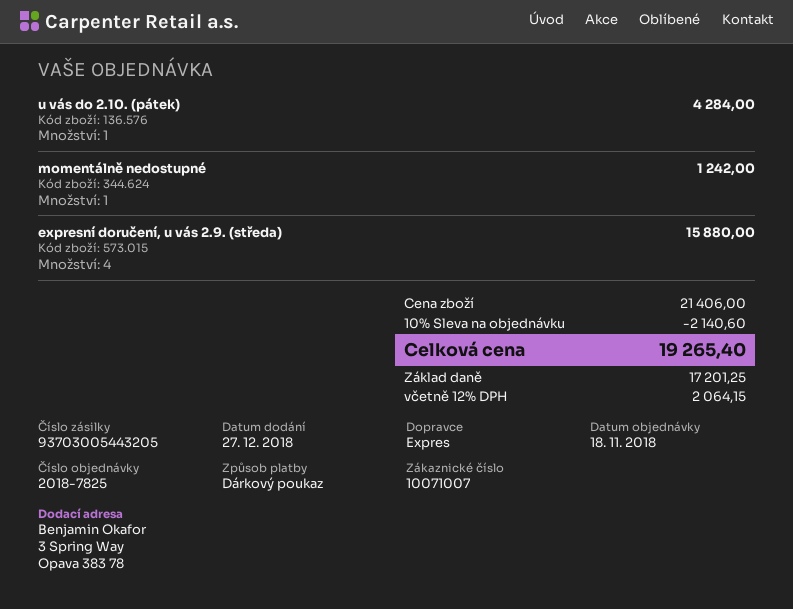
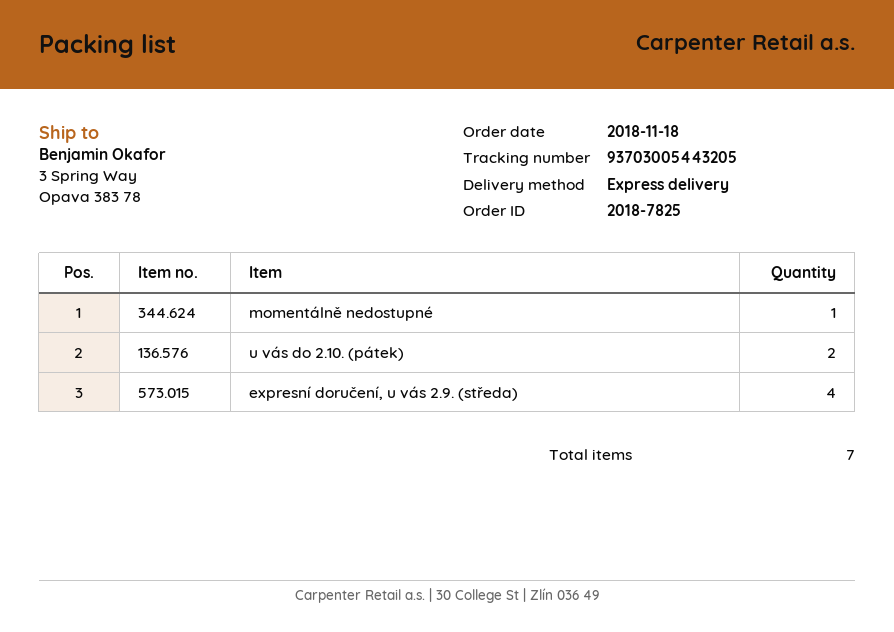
u vás do 2.10. (pátek): 1 -> 2

